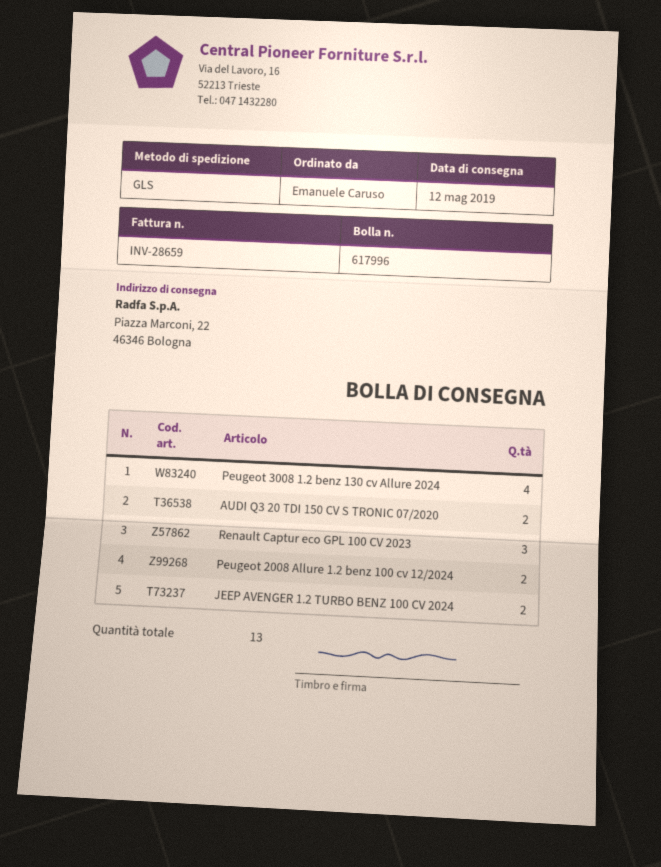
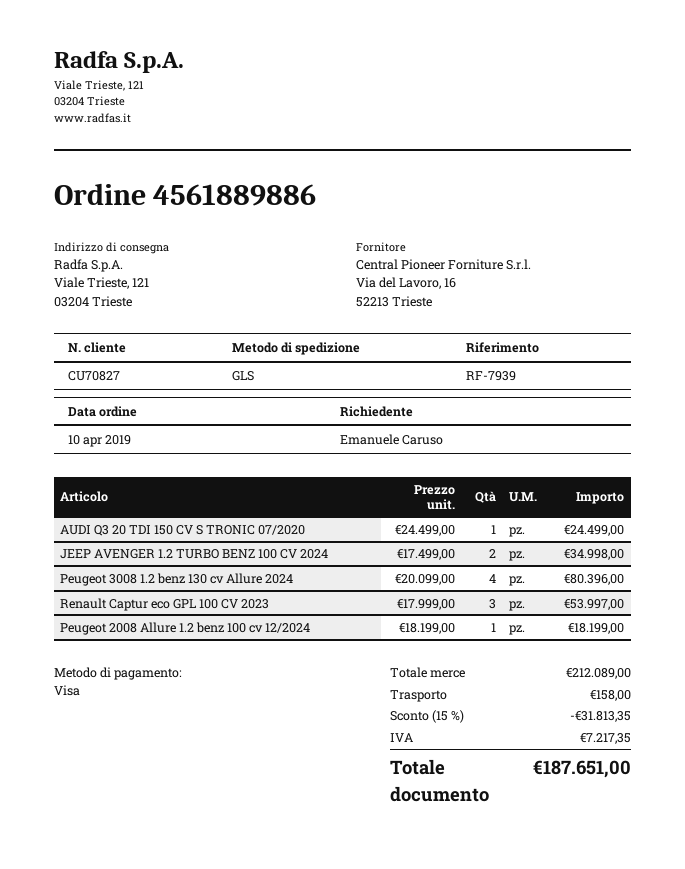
ship to: Piazza Marconi, 22, 46346 Bologna -> Viale Trieste, 121, 03204 Trieste
AUDI Q3 20 TDI 150 CV S TRONIC 07/2020: 2 -> 1
Peugeot 2008 Allure 1.2 benz 100 cv 12/2024: 2 -> 1

